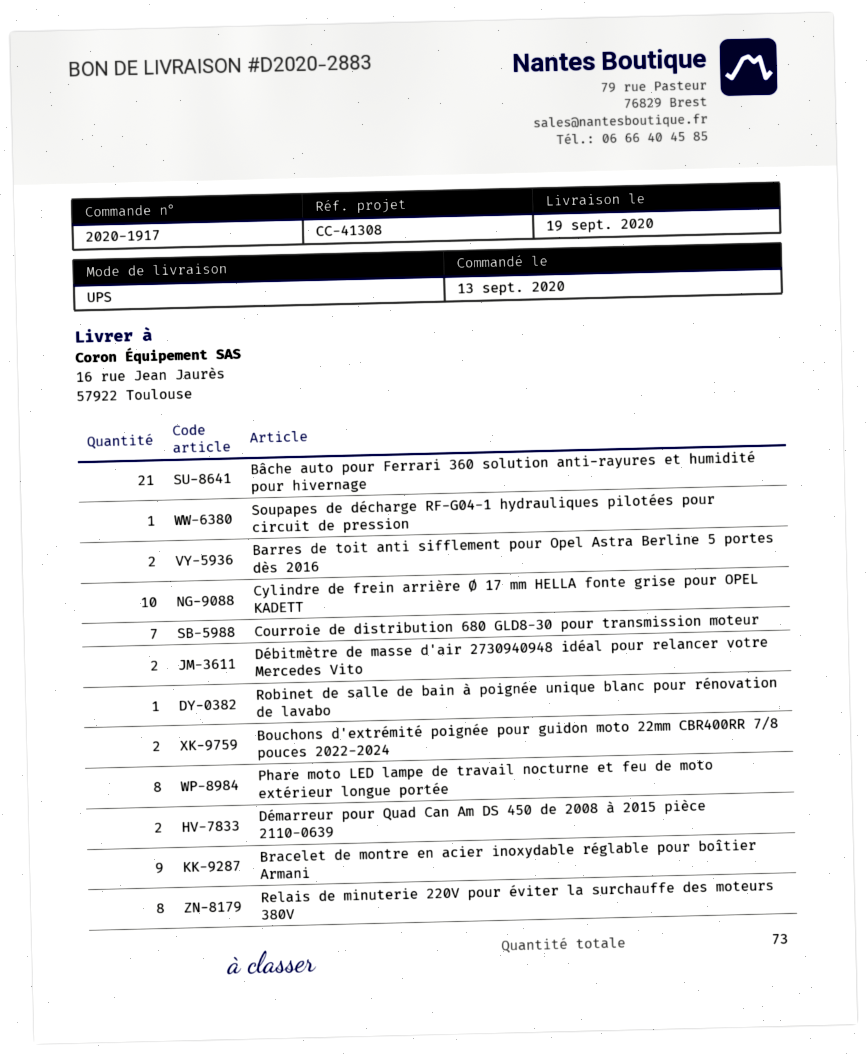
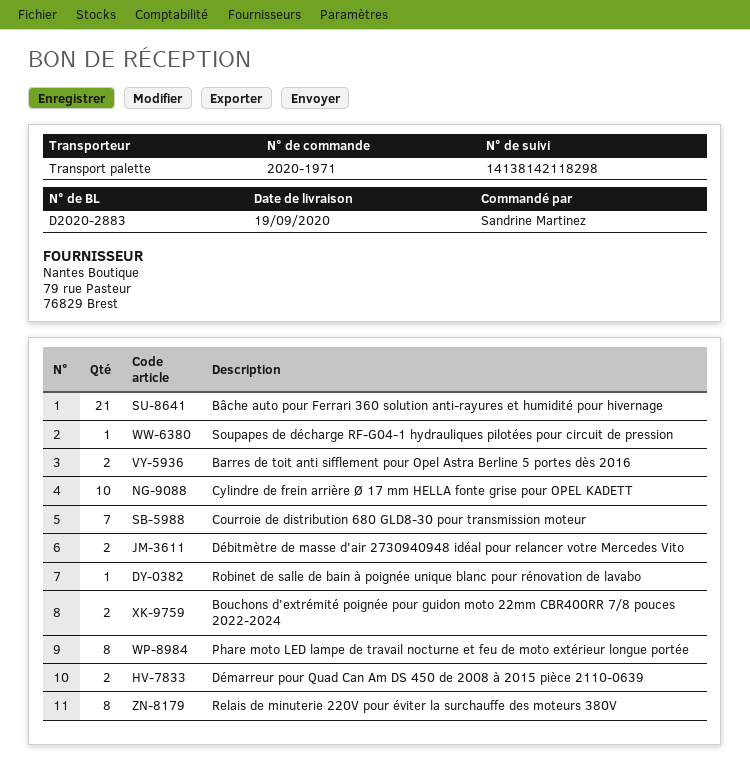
order number: 2020-1917 -> 2020-1971
shipping method: UPS -> pallet freight
Bracelet de montre en acier inoxydable réglable pour boîtier Armani: 9 -> none

